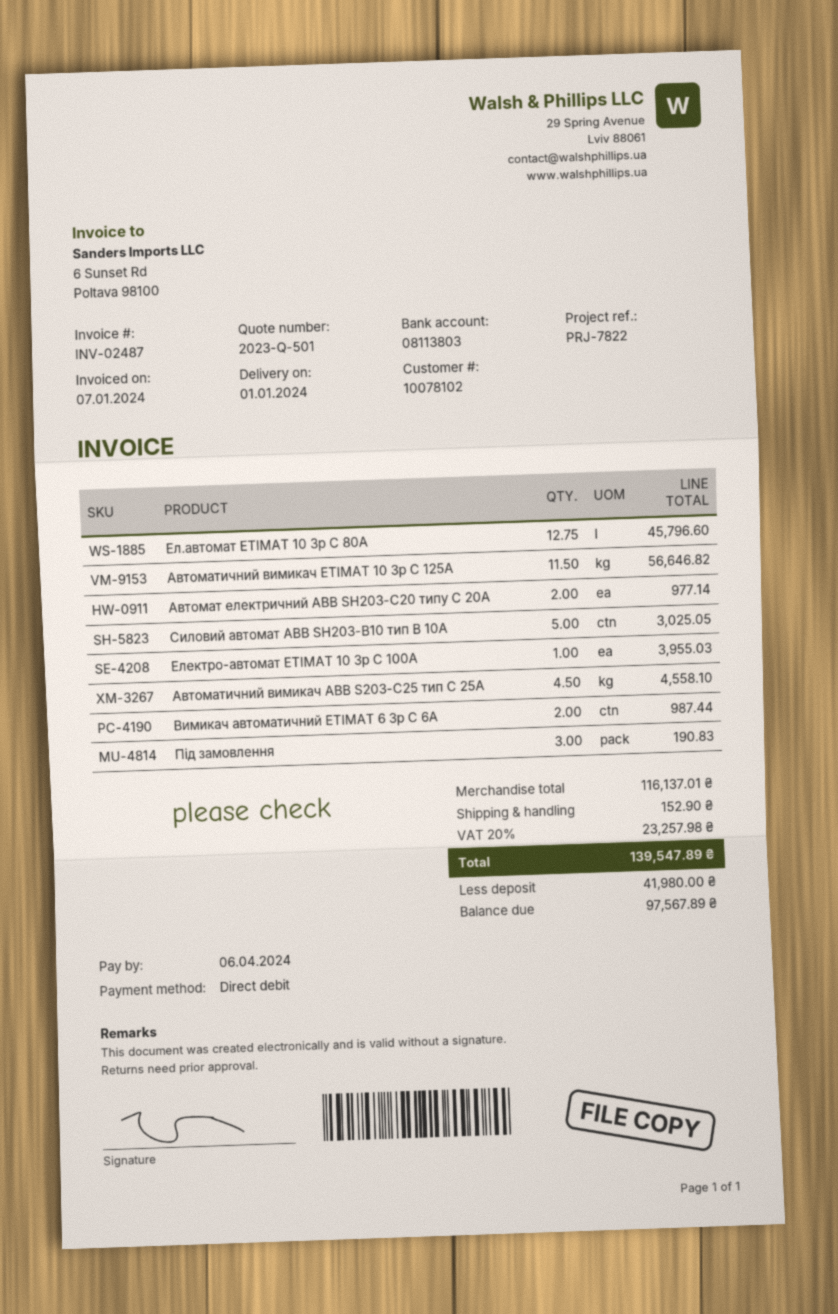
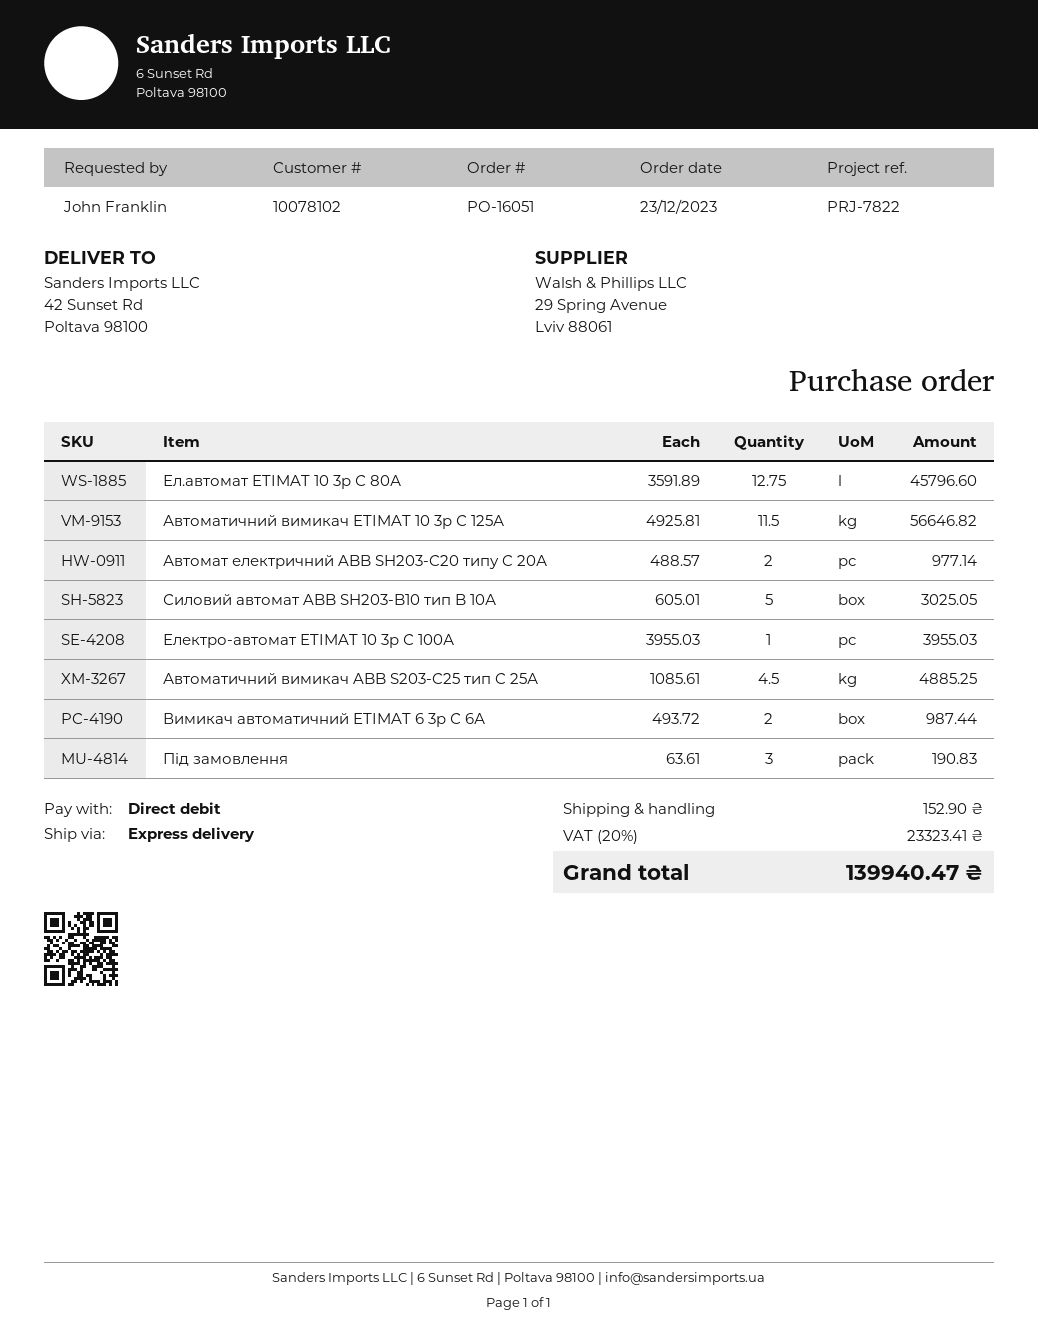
Автоматичний вимикач ABB S203-C25 тип C 25А: 4.5 for 4558.10 -> 4.5 for 4885.25
tax: 20% = 23257.98 -> 20% = 23323.41
total: 139547.89 -> 139940.47

